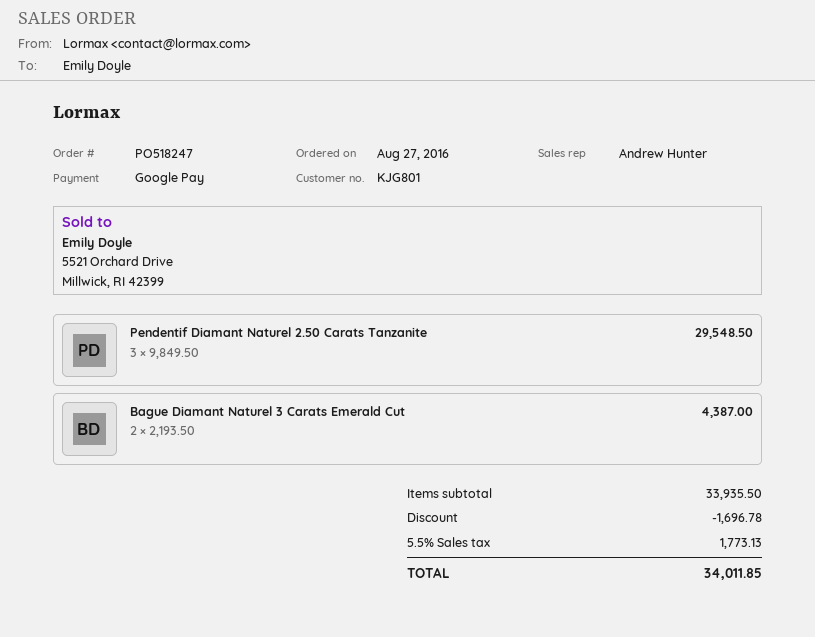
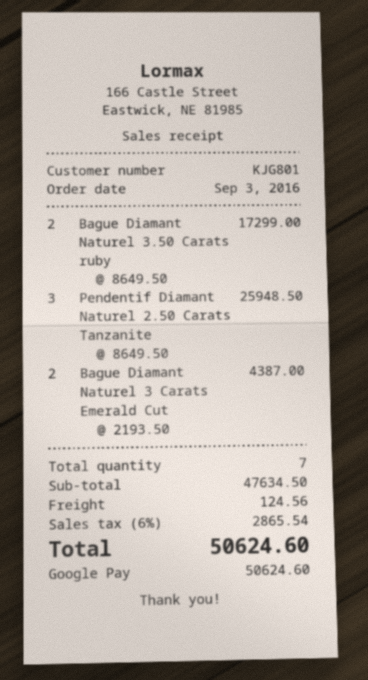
order date: 2016-08-27 -> 2016-09-03
Pendentif Diamant Naturel 2.50 Carats Tanzanite: 3 x 9849.50 = 29548.50 -> 3 x 8649.50 = 25948.50
Bague Diamant Naturel 3.50 Carats ruby: none -> 2 x 8649.50 = 17299.00
subtotal: 33935.50 -> 47634.50
discount: 1696.78 -> none
shipping: none -> 124.56
tax: 5.5% = 1773.13 -> 6% = 2865.54
total: 34011.85 -> 50624.60

